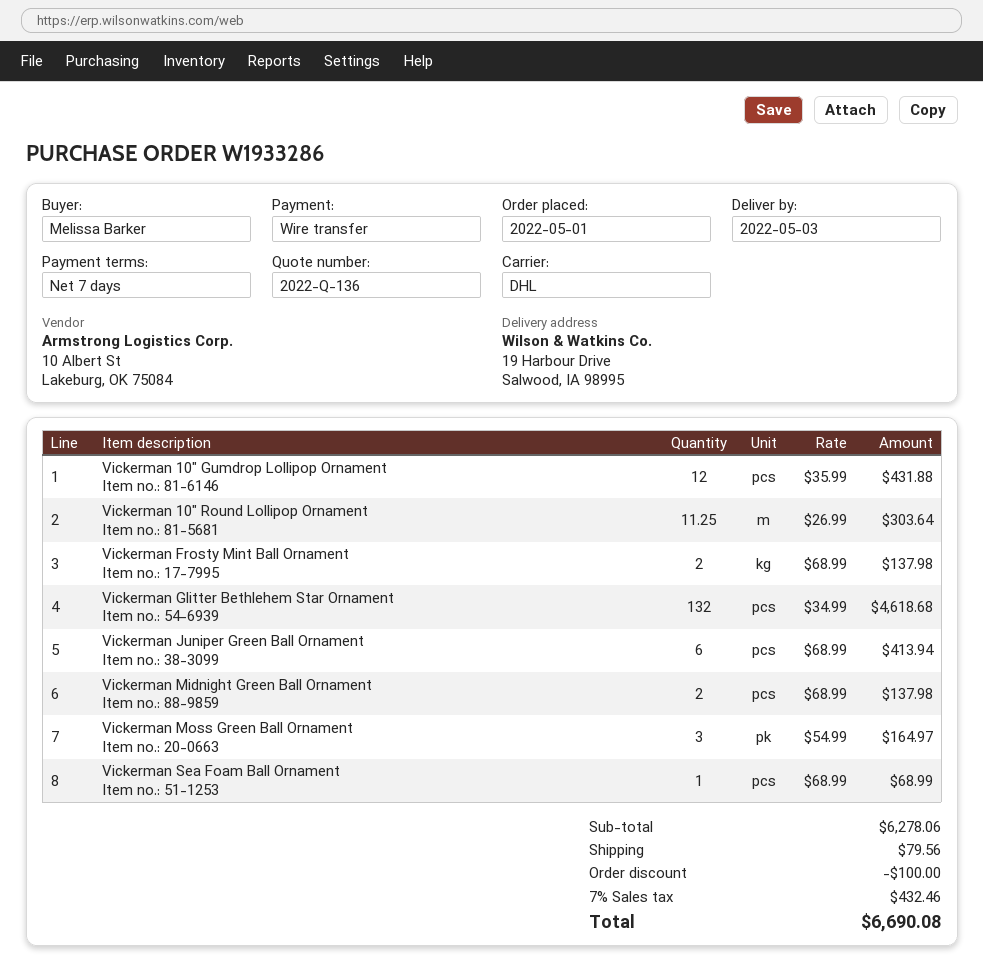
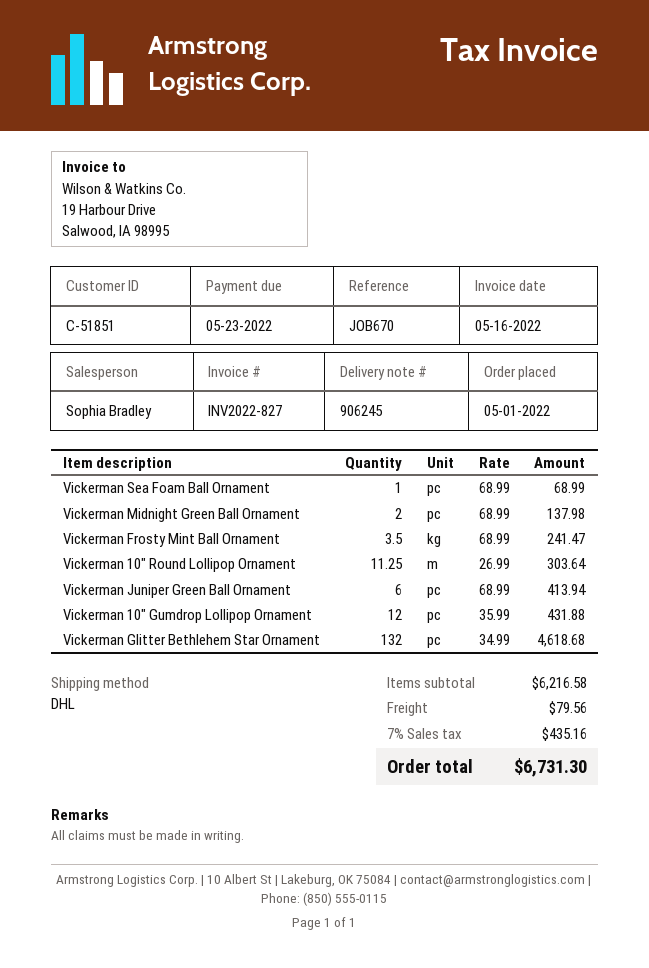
Vickerman Frosty Mint Ball Ornament: 2 x 68.99 = 137.98 -> 3.5 x 68.99 = 241.47
Vickerman Moss Green Ball Ornament: 3 x 54.99 = 164.97 -> none
subtotal: 6278.06 -> 6216.58
discount: 100.00 -> none
tax: 7% = 432.46 -> 7% = 435.16
total: 6690.08 -> 6731.30

